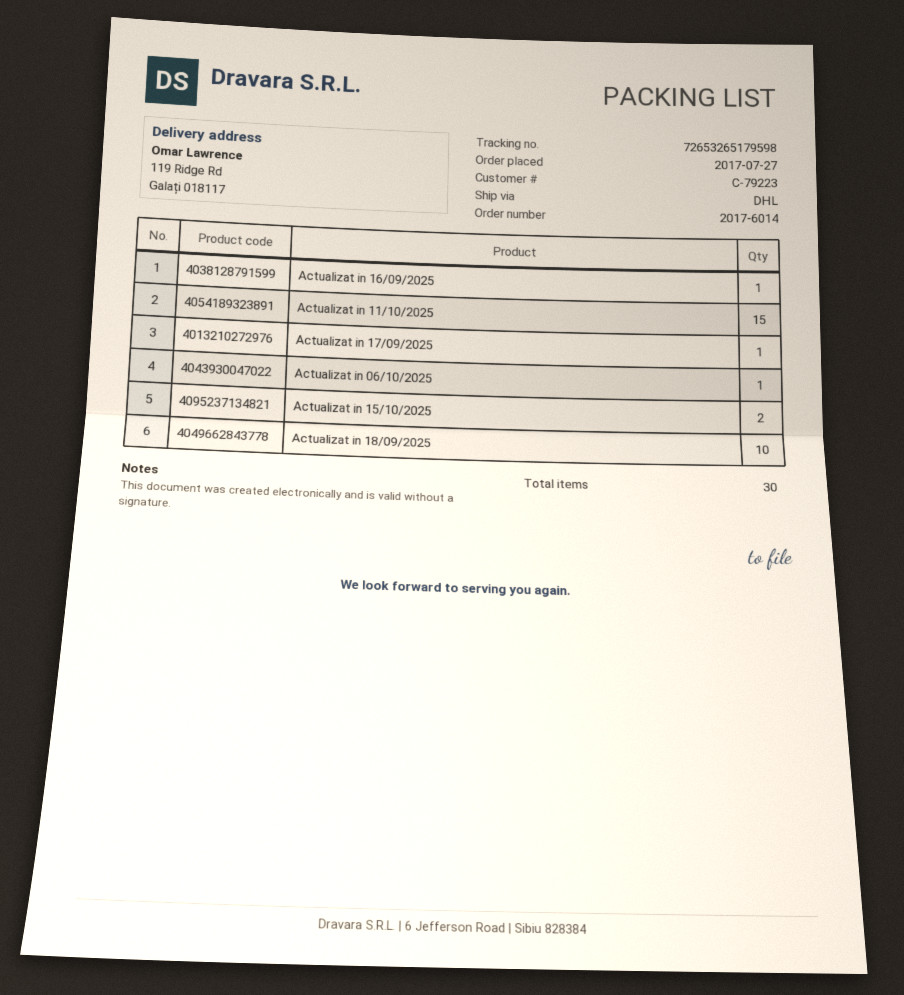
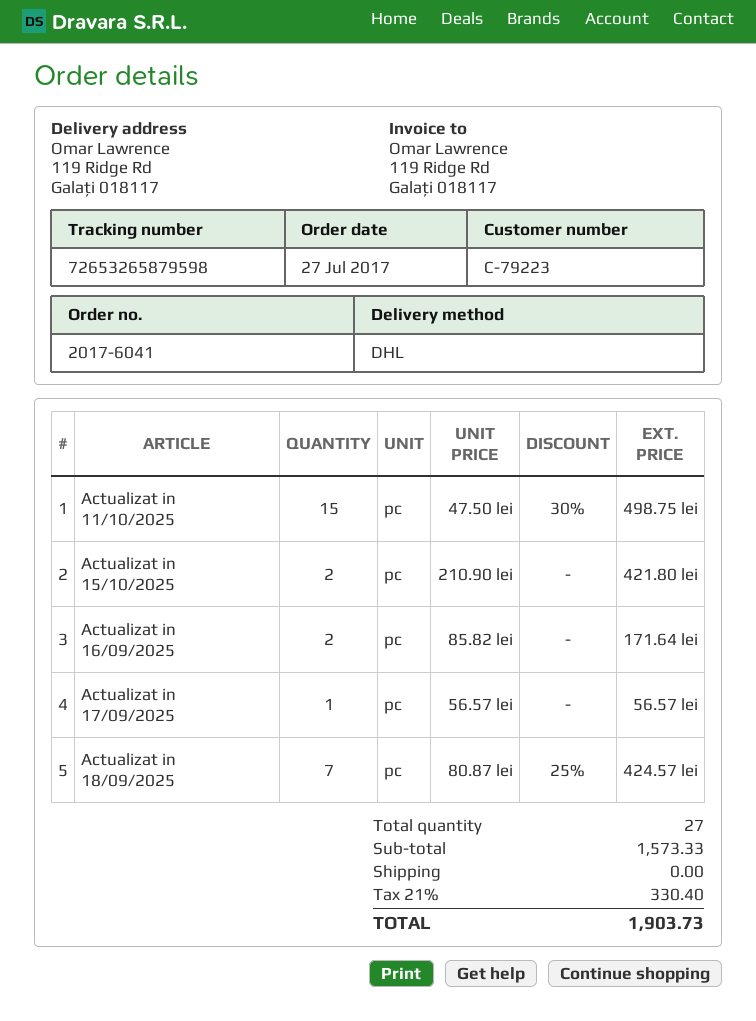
order number: 2017-6014 -> 2017-6041
tracking number: 72653265179598 -> 72653265879598
Actualizat in 16/09/2025: 1 -> 2
Actualizat in 06/10/2025: 1 -> none
Actualizat in 18/09/2025: 10 -> 7
total quantity: 30 -> 27

